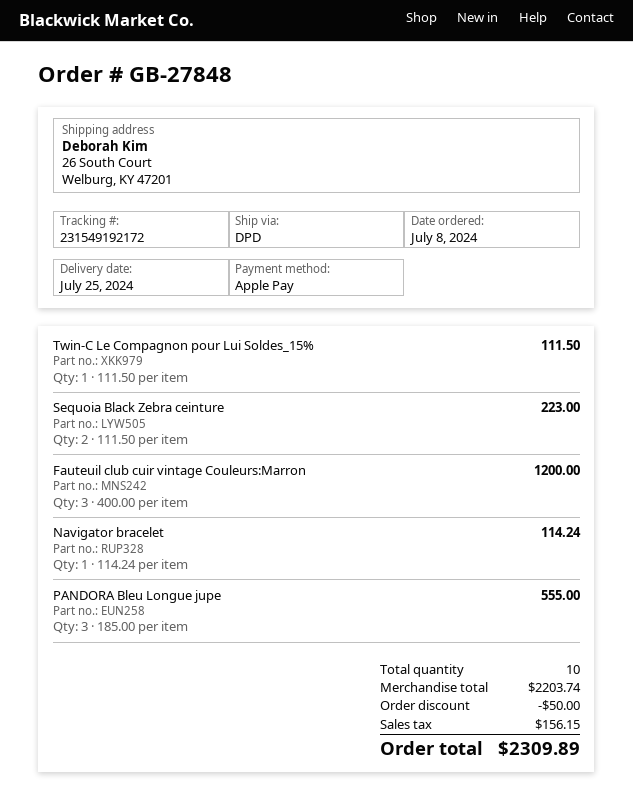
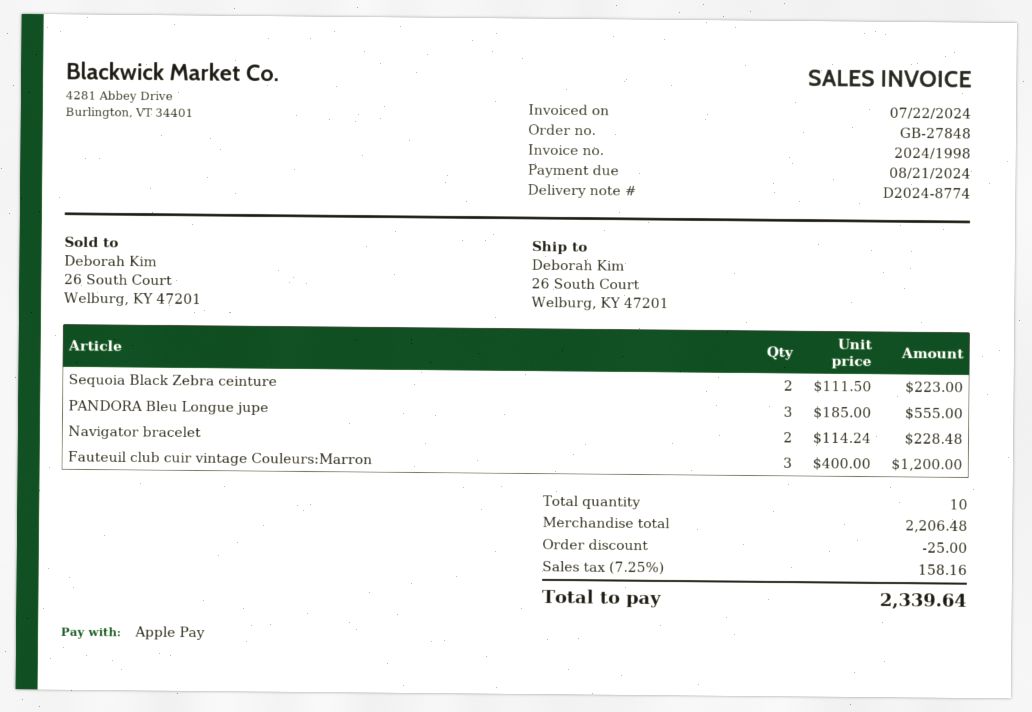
Twin-C Le Compagnon pour Lui Soldes_15%: 1 x 111.50 = 111.50 -> none
Navigator bracelet: 1 x 114.24 = 114.24 -> 2 x 114.24 = 228.48
subtotal: 2203.74 -> 2206.48
discount: 50.00 -> 25.00
tax: 156.15 -> 158.16
total: 2309.89 -> 2339.64

